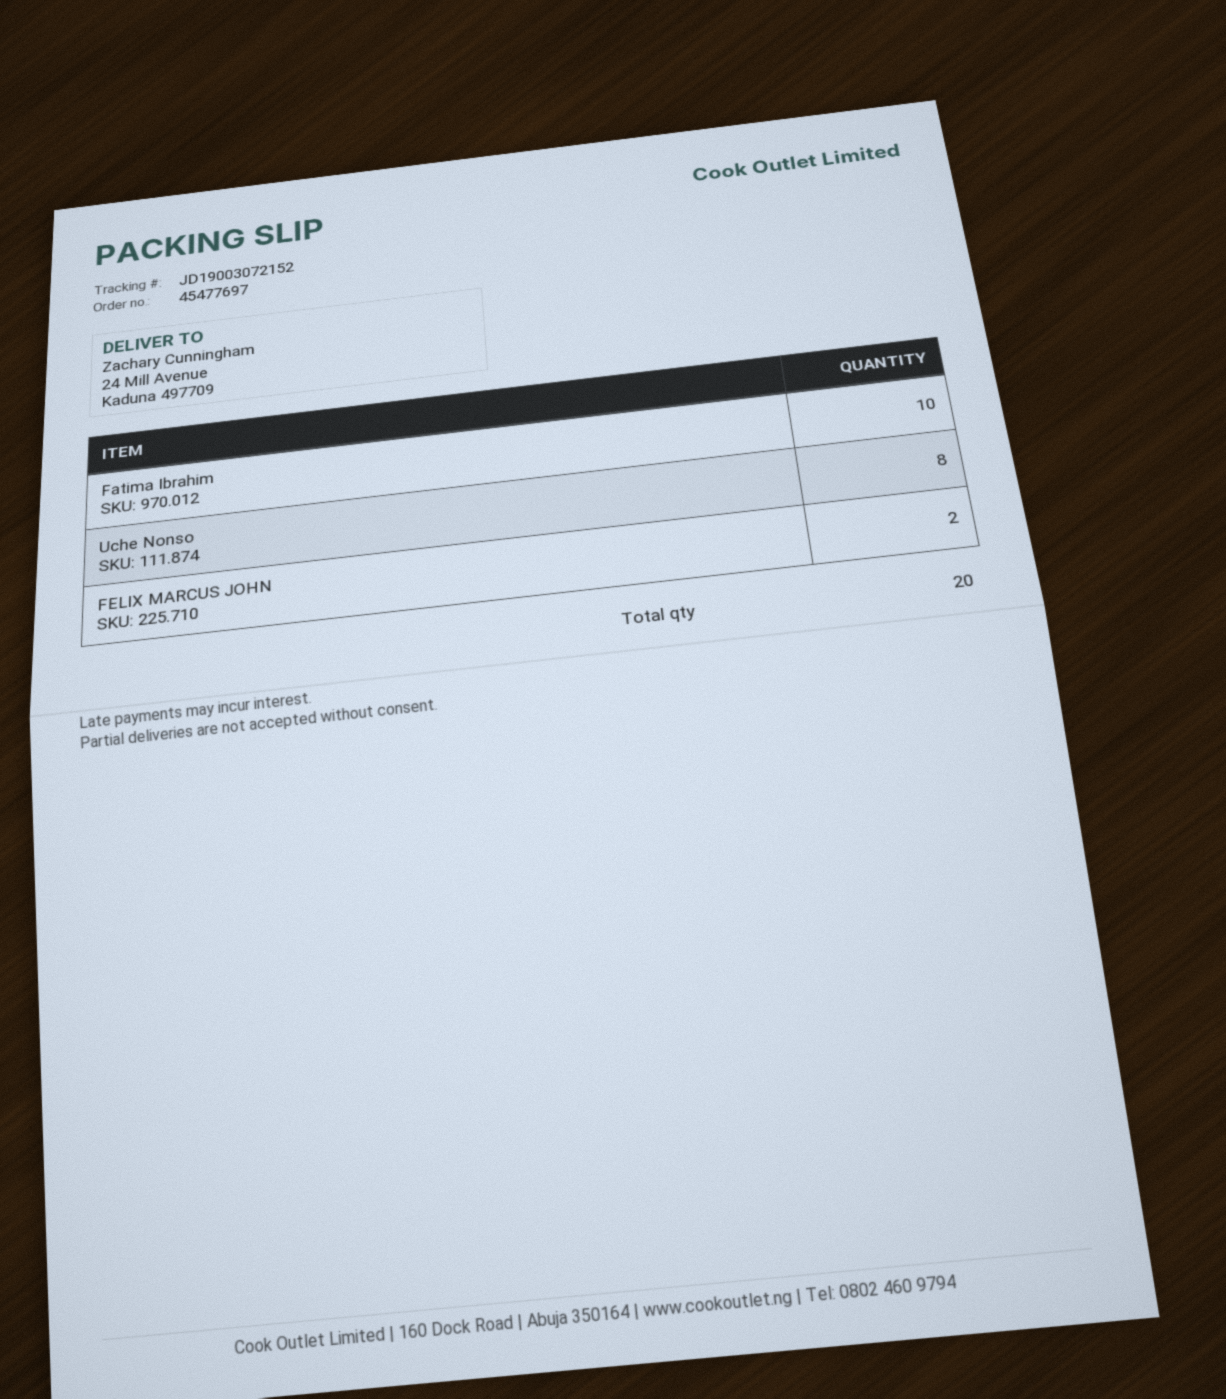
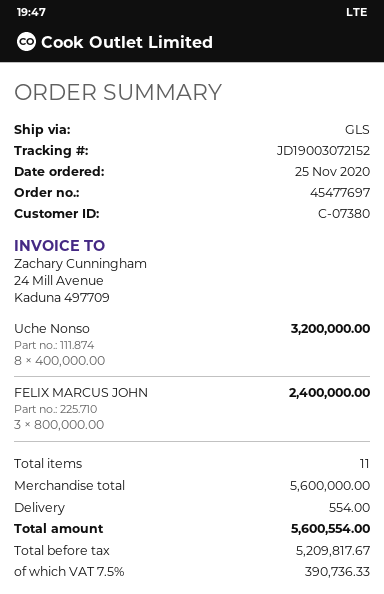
Fatima Ibrahim: 10 -> none
FELIX MARCUS JOHN: 2 -> 3
total quantity: 20 -> 11

